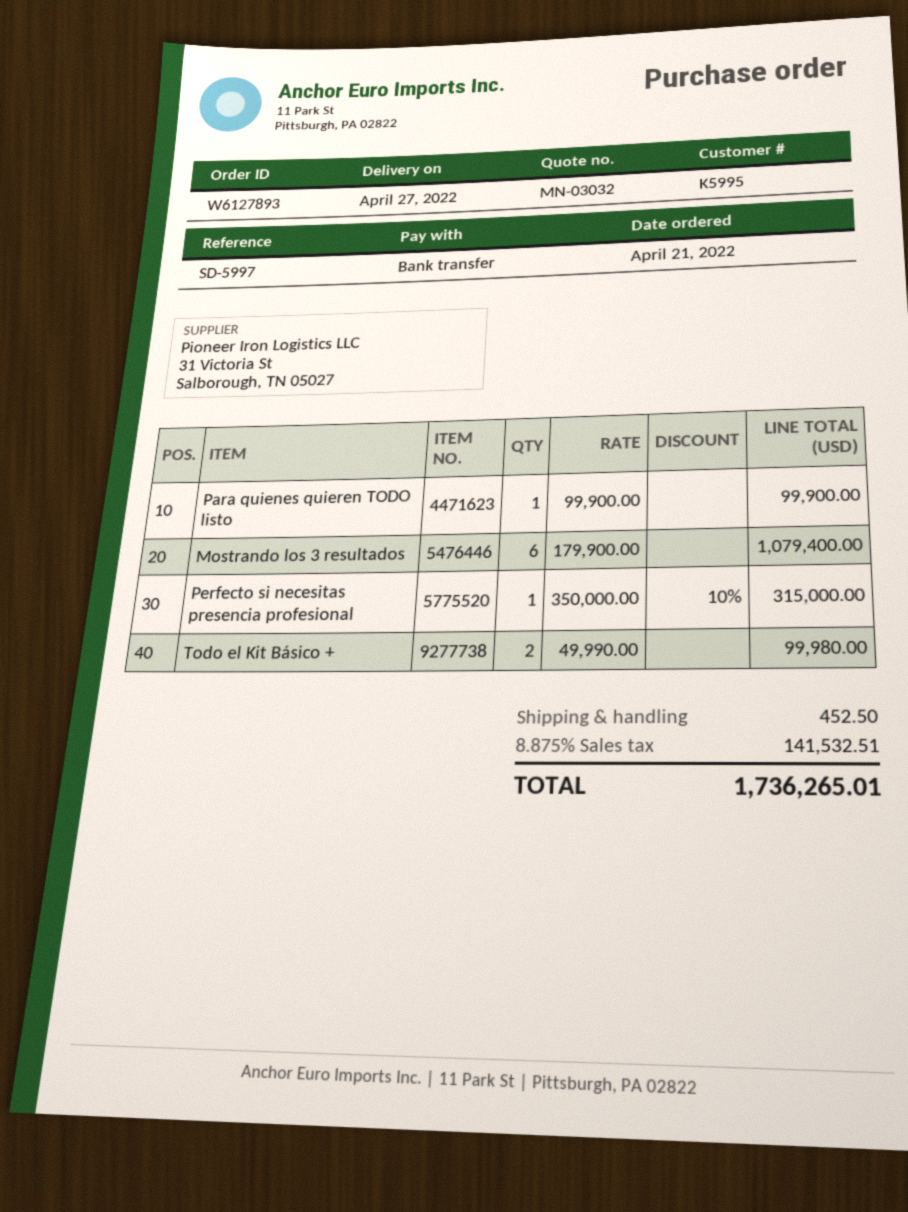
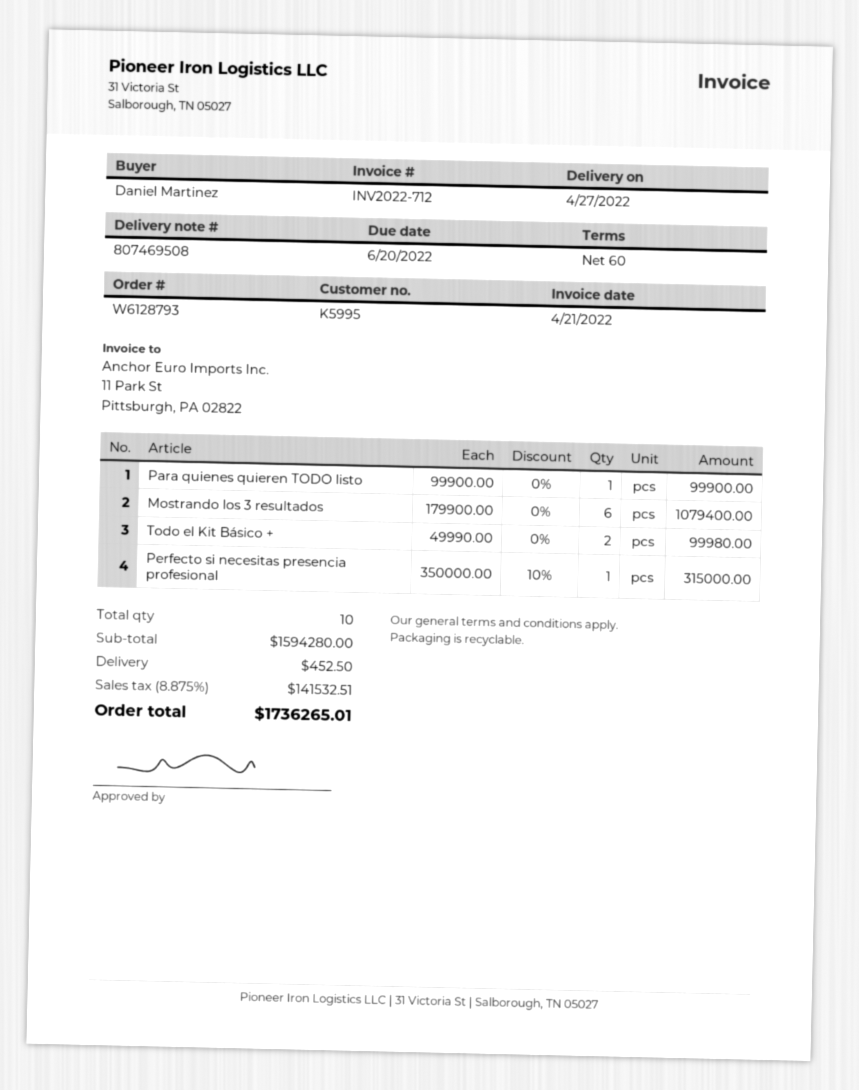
order number: W6127893 -> W6128793

